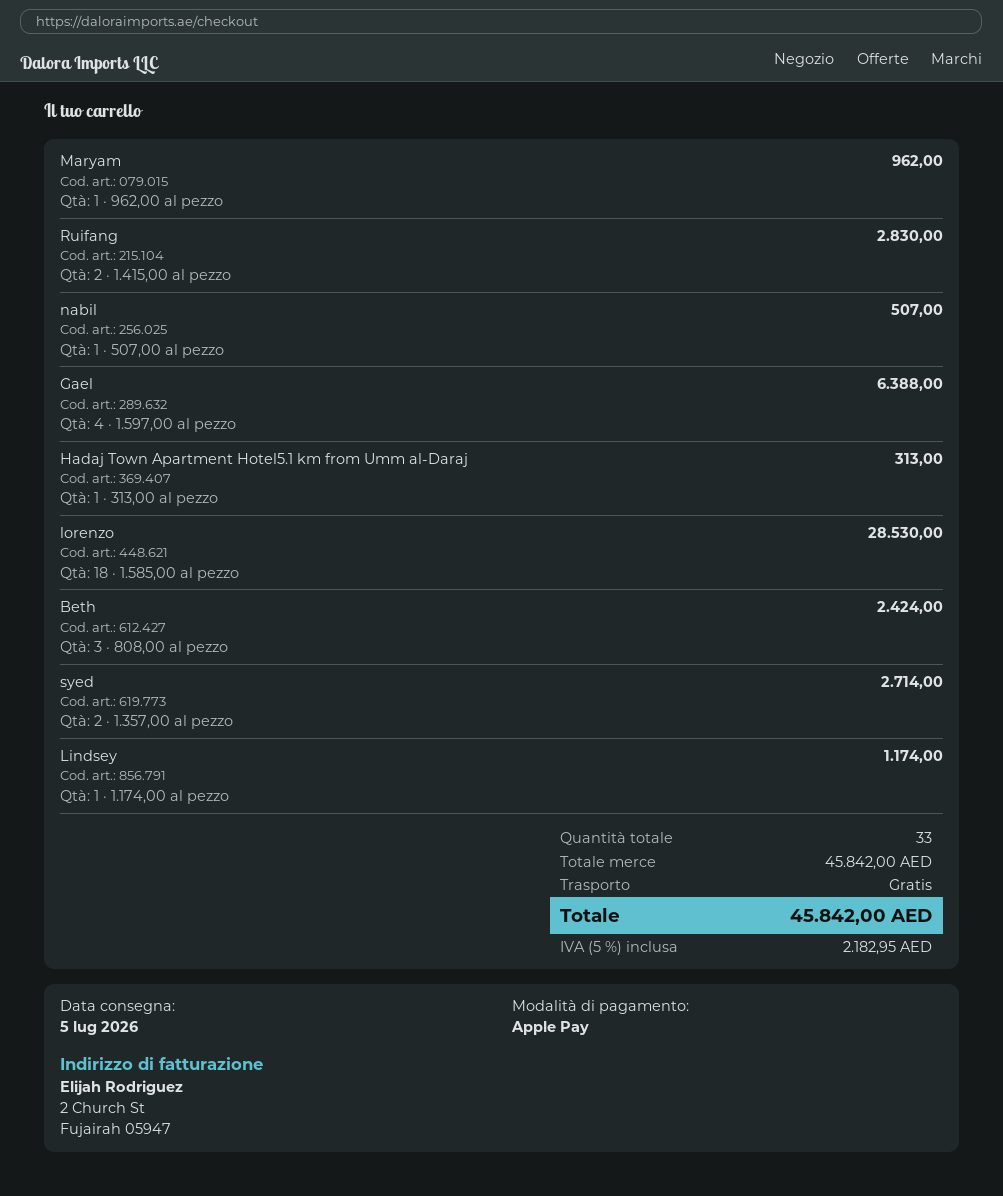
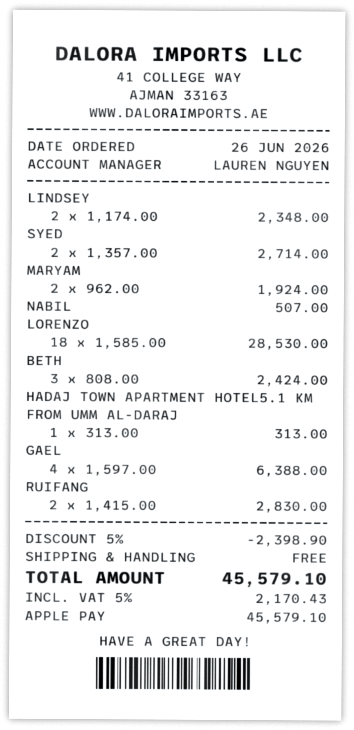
Maryam: 1 x 962.00 = 962.00 -> 2 x 962.00 = 1924.00
Lindsey: 1 x 1174.00 = 1174.00 -> 2 x 1174.00 = 2348.00
discount: none -> 5% = 2398.90
tax: 5% = 2182.95 -> 5% = 2170.43
total: 45842.00 -> 45579.10

